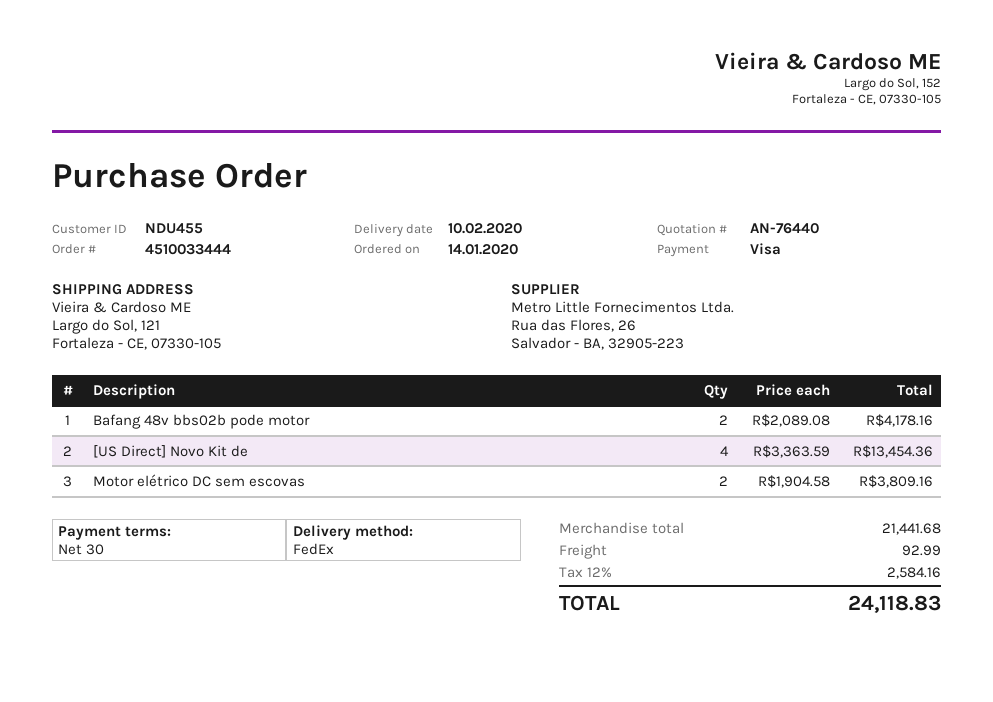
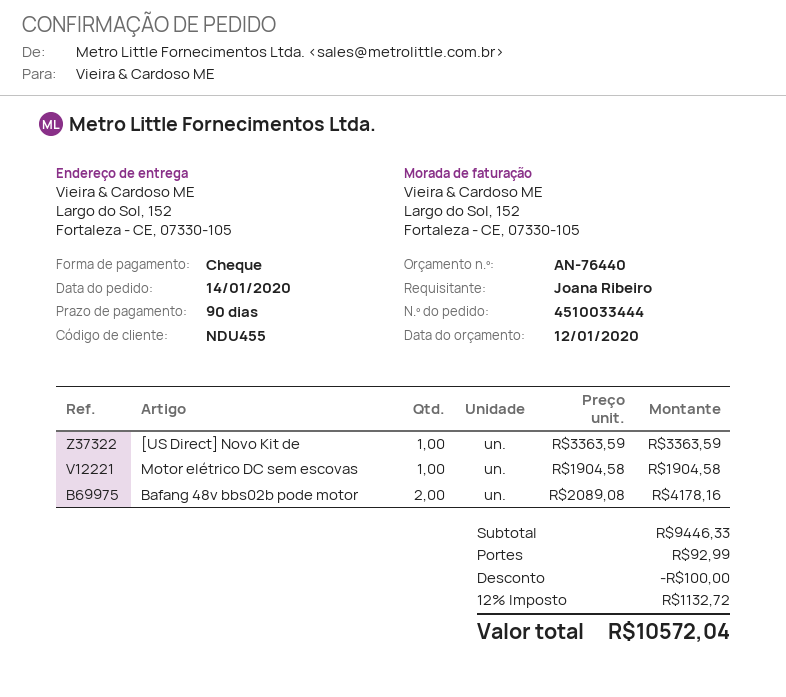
payment terms: 30 days -> 90 days
payment method: Visa -> cheque
ship to: Largo do Sol, 121, Fortaleza - CE, 07330-105 -> Largo do Sol, 152, Fortaleza - CE, 07330-105
[US Direct] Novo Kit de: 4 x 3363.59 = 13454.36 -> 1 x 3363.59 = 3363.59
Motor elétrico DC sem escovas: 2 x 1904.58 = 3809.16 -> 1 x 1904.58 = 1904.58
subtotal: 21441.68 -> 9446.33
discount: none -> 100.00
tax: 12% = 2584.16 -> 12% = 1132.72
total: 24118.83 -> 10572.04

